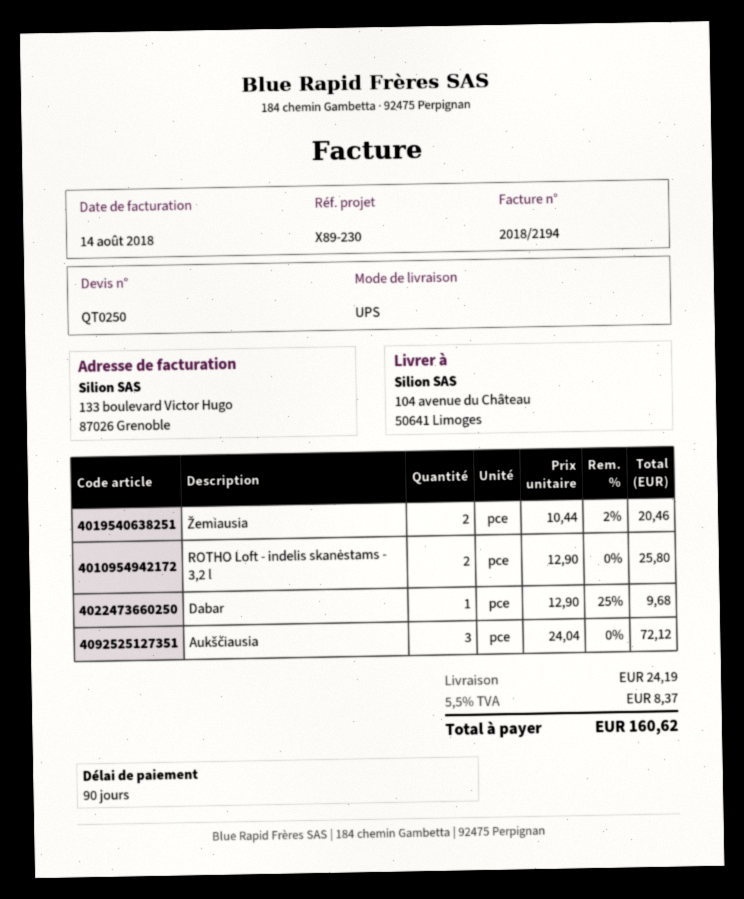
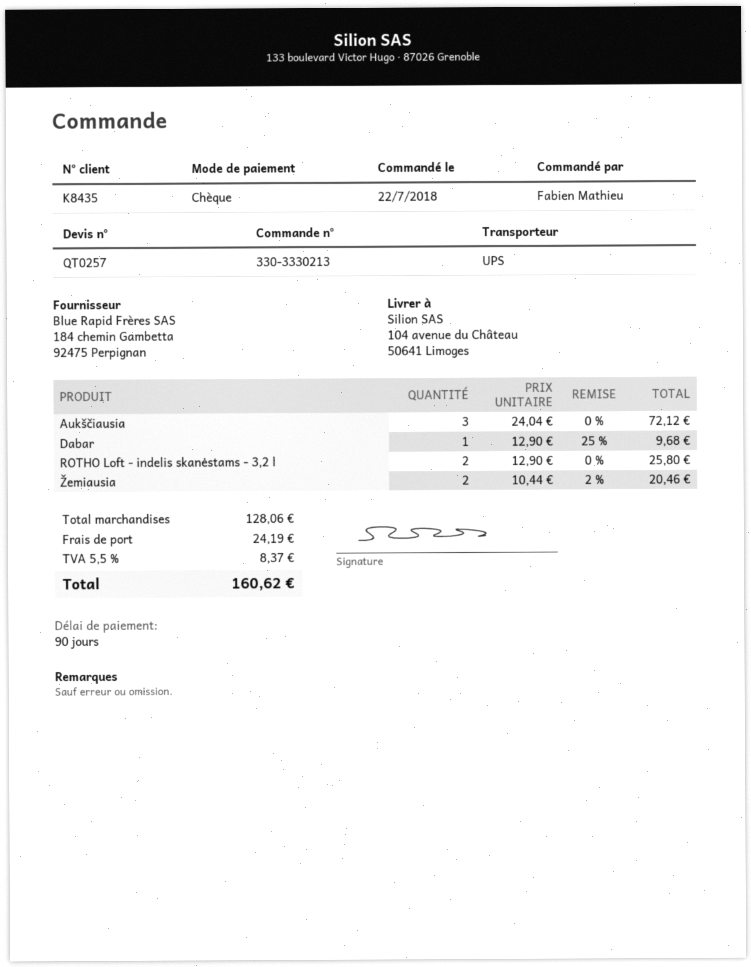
quote number: QT0250 -> QT0257

